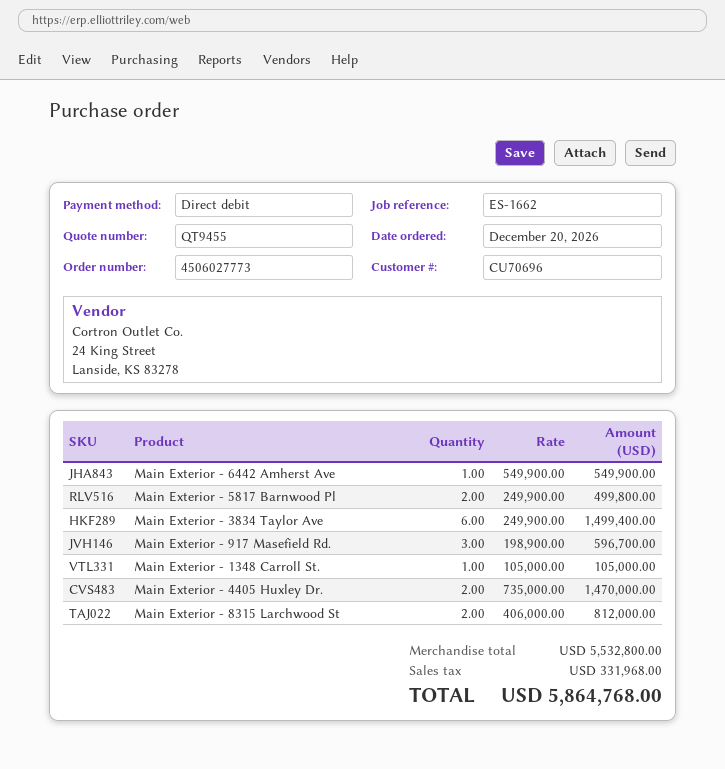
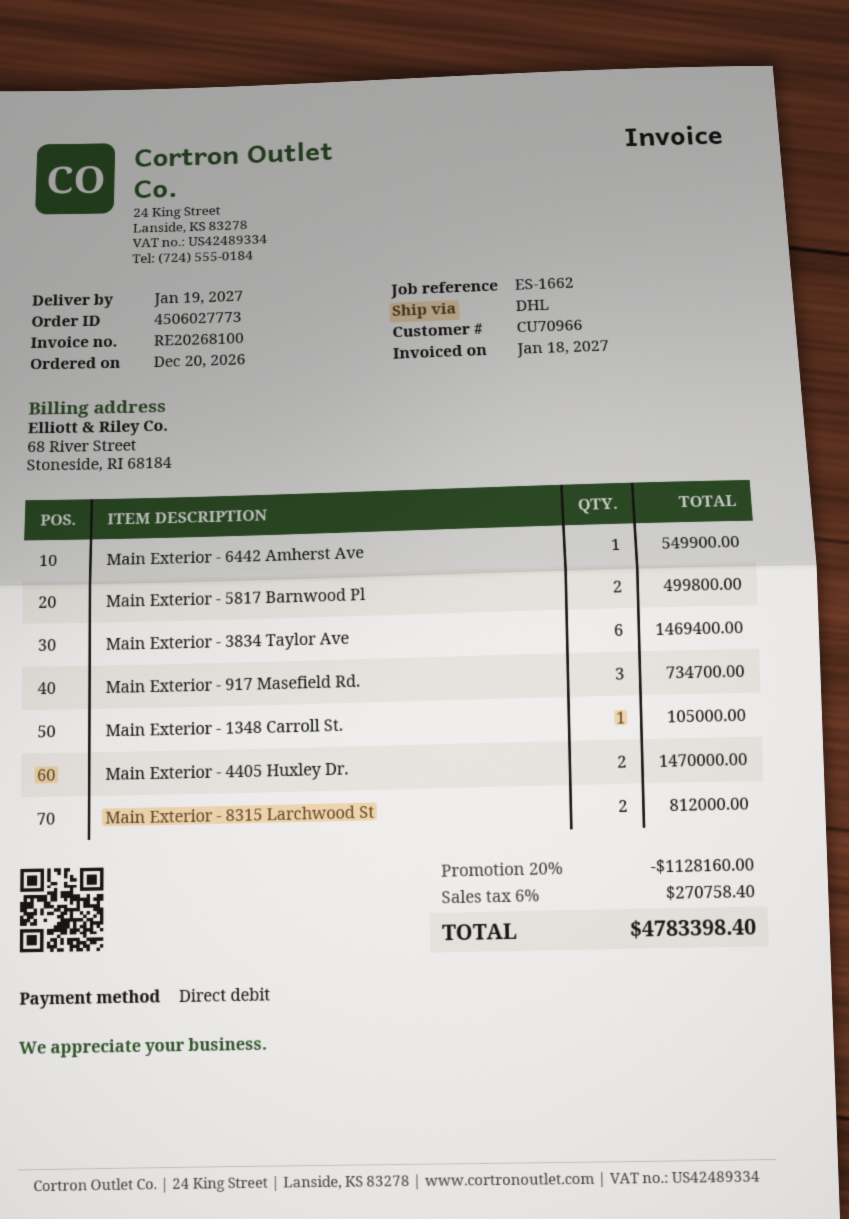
customer number: CU70696 -> CU70966
Main Exterior - 3834 Taylor Ave: 6 for 1499400.00 -> 6 for 1469400.00
Main Exterior - 917 Masefield Rd.: 3 for 596700.00 -> 3 for 734700.00
discount: none -> 20% = 1128160.00
tax: 331968.00 -> 270758.40
total: 5864768.00 -> 4783398.40

